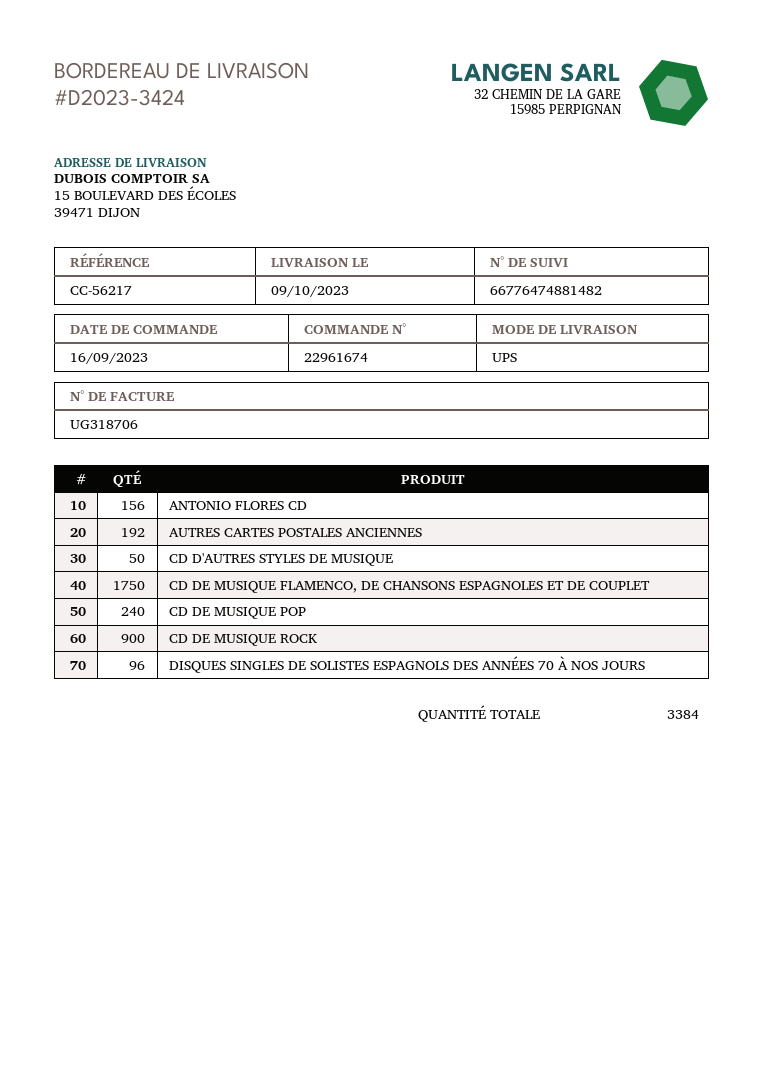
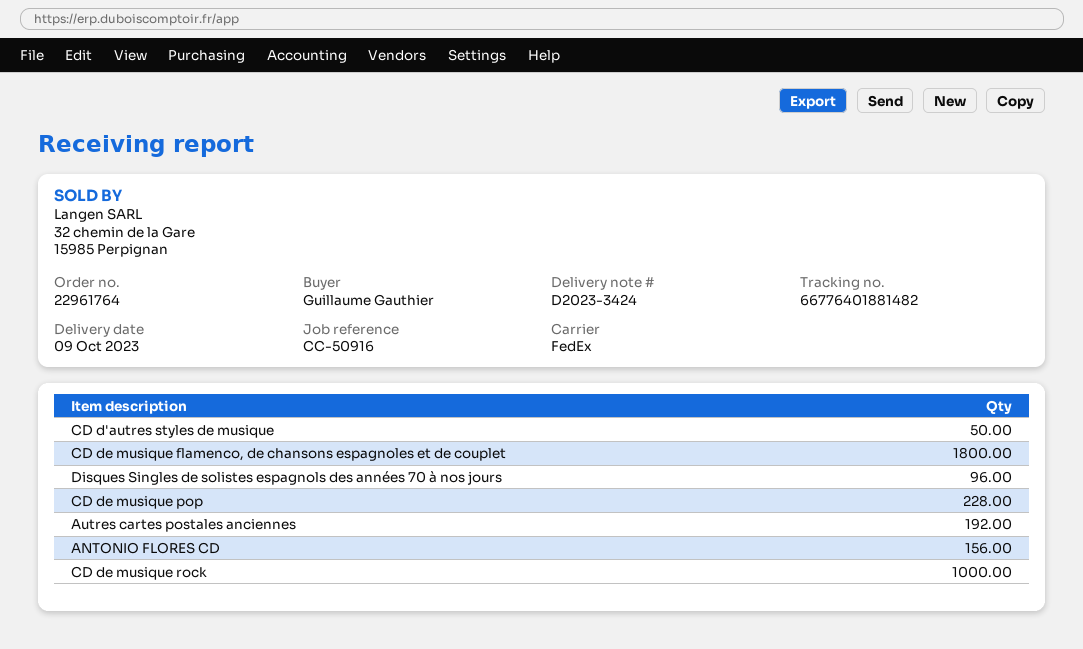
order number: 22961674 -> 22961764
reference: CC-56217 -> CC-50916
shipping method: UPS -> FedEx
tracking number: 66776474881482 -> 66776401881482
CD DE MUSIQUE FLAMENCO, DE CHANSONS ESPAGNOLES ET DE COUPLET: 1750 -> 1800
CD DE MUSIQUE POP: 240 -> 228
CD DE MUSIQUE ROCK: 900 -> 1000

